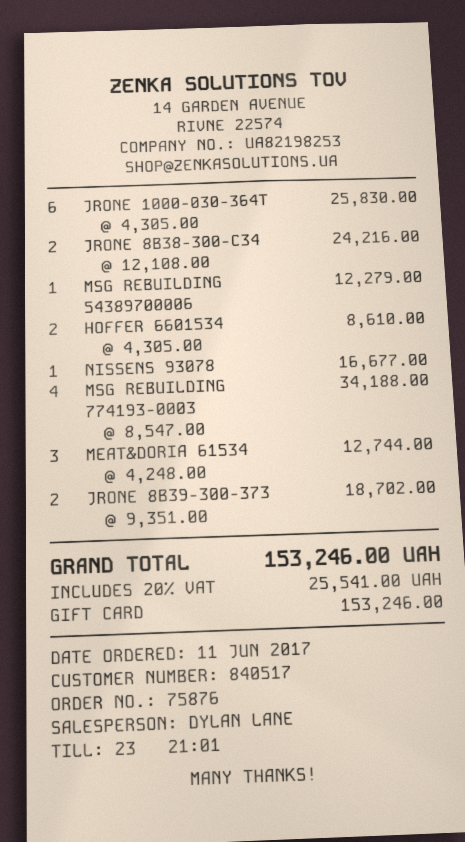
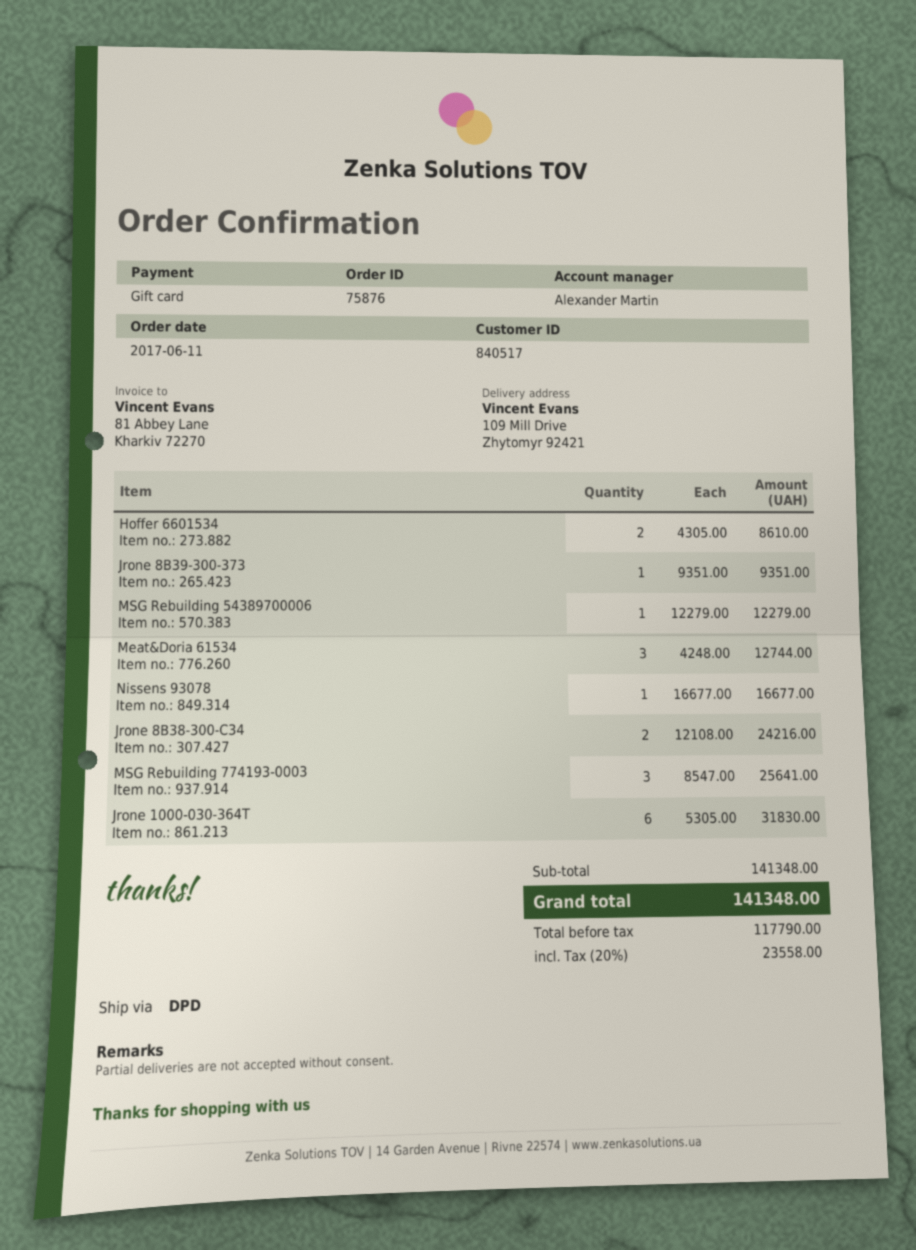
sales rep: DYLAN LANE -> Alexander Martin
JRONE 1000-030-364T: 6 x 4305.00 = 25830.00 -> 6 x 5305.00 = 31830.00
MSG REBUILDING 774193-0003: 4 x 8547.00 = 34188.00 -> 3 x 8547.00 = 25641.00
JRONE 8B39-300-373: 2 x 9351.00 = 18702.00 -> 1 x 9351.00 = 9351.00
tax: 20% = 25541.00 -> 20% = 23558.00
total: 153246.00 -> 141348.00

